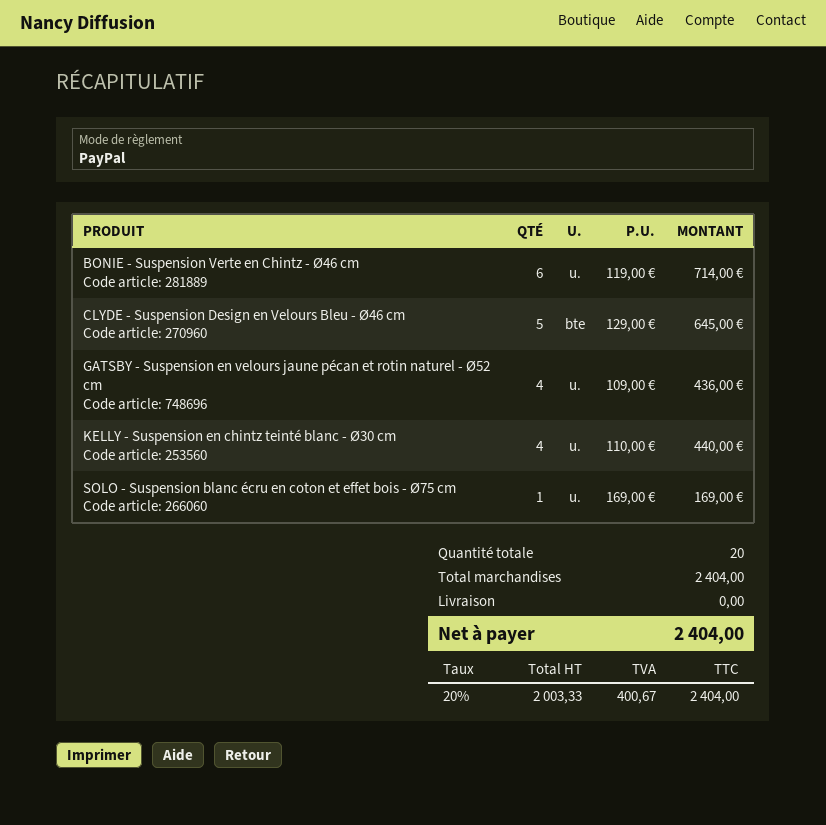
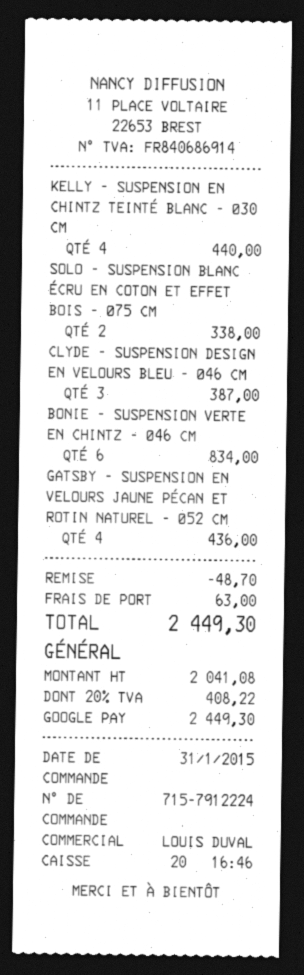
payment method: PayPal -> Google Pay
BONIE - Suspension Verte en Chintz - Ø46 cm: 6 for 714.00 -> 6 for 834.00
CLYDE - Suspension Design en Velours Bleu - Ø46 cm: 5 for 645.00 -> 3 for 387.00
SOLO - Suspension blanc écru en coton et effet bois - Ø75 cm: 1 for 169.00 -> 2 for 338.00
discount: none -> 48.70
shipping: 0.00 -> 63.00
net: 2003.33 -> 2041.08
tax: 20% = 400.67 -> 20% = 408.22
total: 2404.00 -> 2449.30

